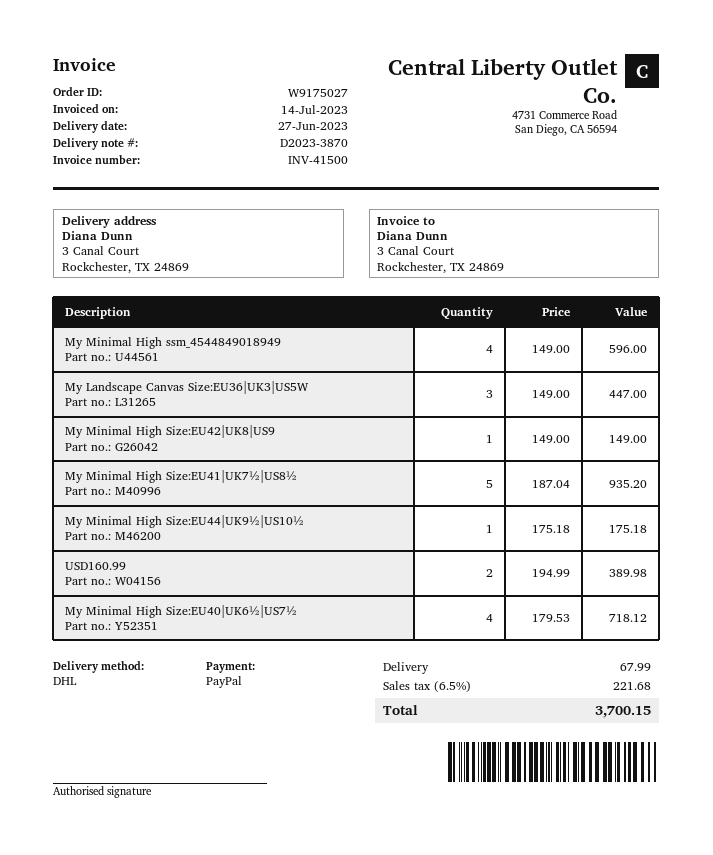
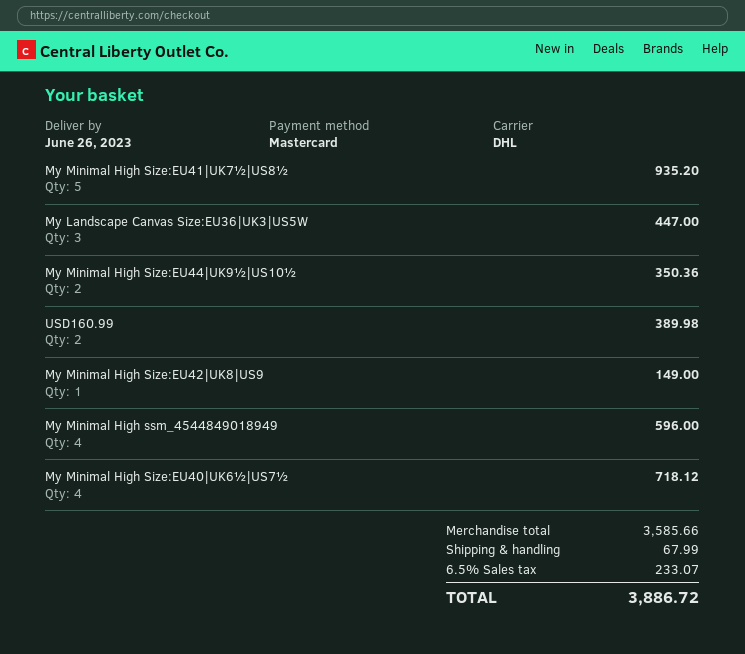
delivery date: 2023-06-27 -> 2023-06-26
payment method: PayPal -> Mastercard
My Minimal High Size:EU44|UK9½|US10½: 1 for 175.18 -> 2 for 350.36
tax: 6.5% = 221.68 -> 6.5% = 233.07
total: 3700.15 -> 3886.72

